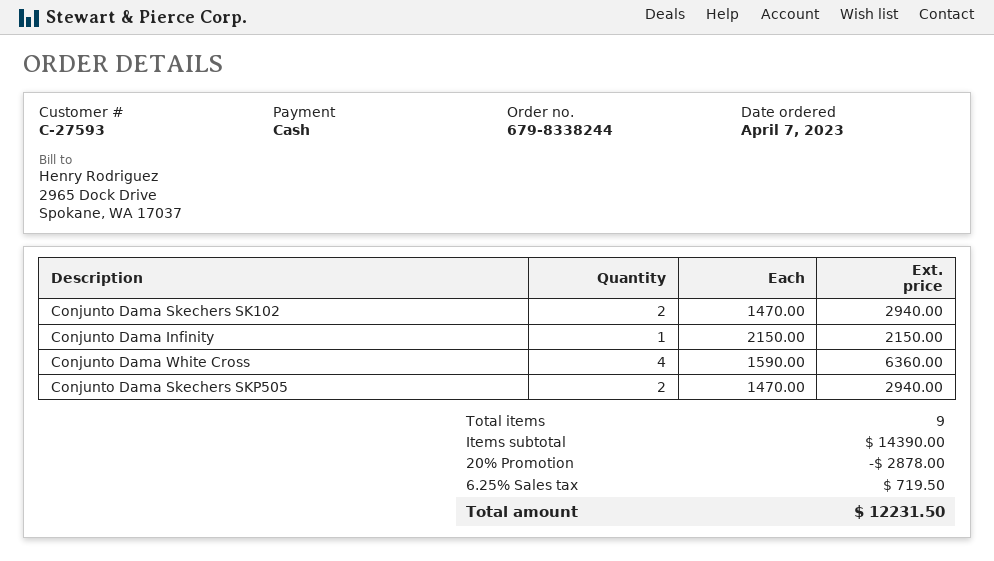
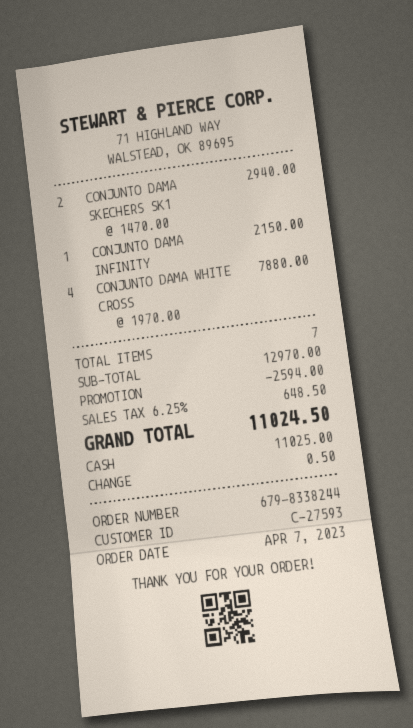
Conjunto Dama White Cross: 4 x 1590.00 = 6360.00 -> 4 x 1970.00 = 7880.00
Conjunto Dama Skechers SKP505: 2 x 1470.00 = 2940.00 -> none
total quantity: 9 -> 7
subtotal: 14390.00 -> 12970.00
discount: 2878.00 -> 2594.00
tax: 6.25% = 719.50 -> 6.25% = 648.50
total: 12231.50 -> 11024.50

